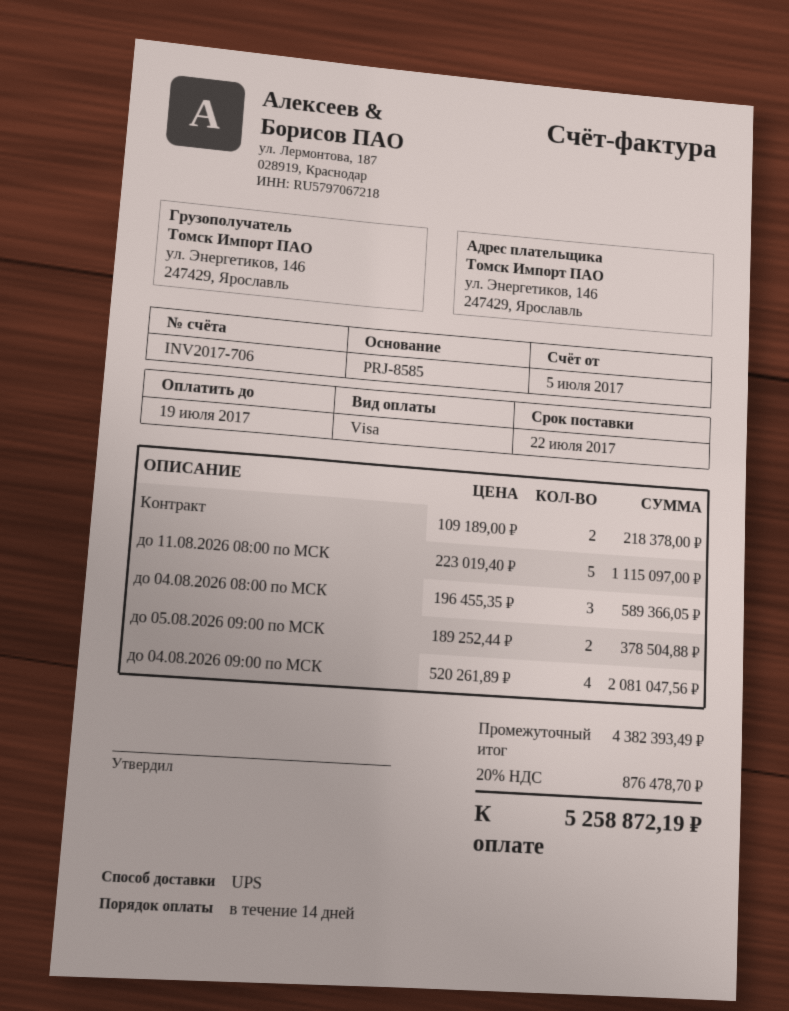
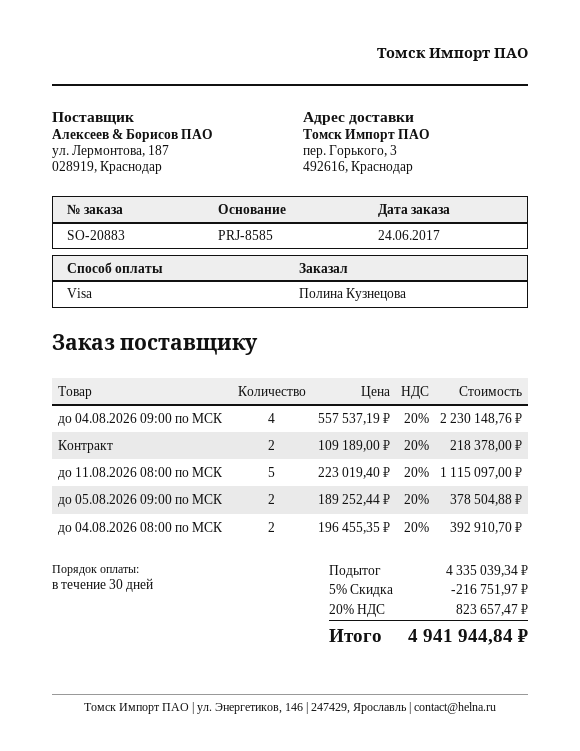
payment terms: 14 days -> 30 days
ship to: ул. Энергетиков, 146, 247429, Ярославль -> пер. Горького, 3, 492616, Краснодар
до 04.08.2026 08:00 по МСК: 3 x 196455.35 = 589366.05 -> 2 x 196455.35 = 392910.70
до 04.08.2026 09:00 по МСК: 4 x 520261.89 = 2081047.56 -> 4 x 557537.19 = 2230148.76
subtotal: 4382393.49 -> 4335039.34
discount: none -> 5% = 216751.97
tax: 20% = 876478.70 -> 20% = 823657.47
total: 5258872.19 -> 4941944.84

